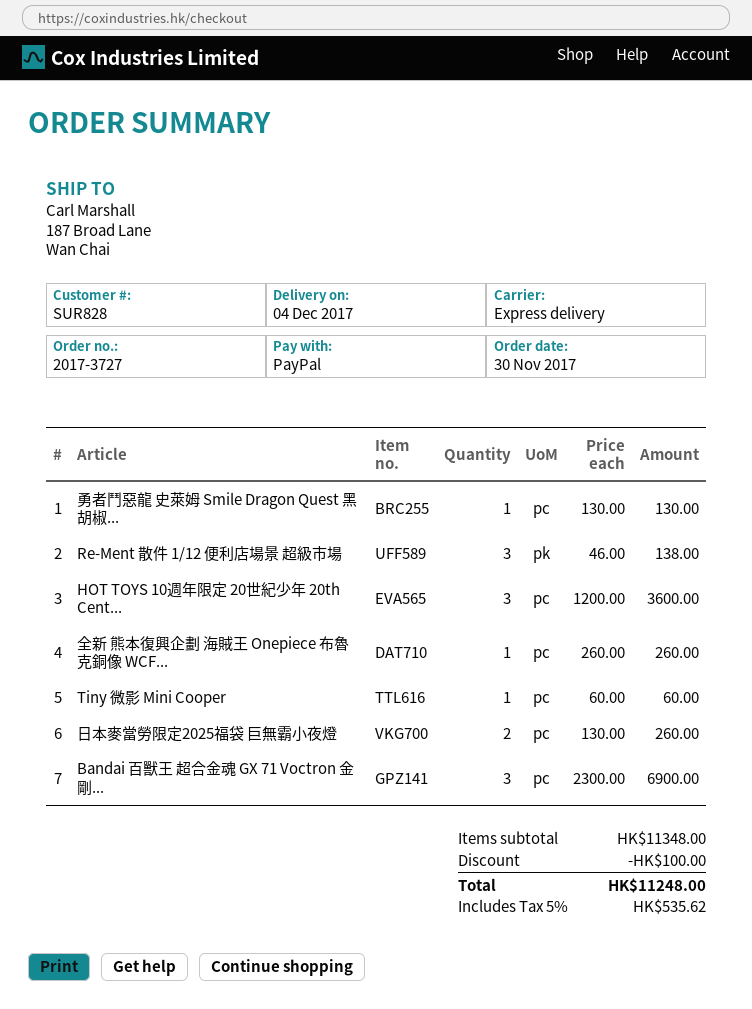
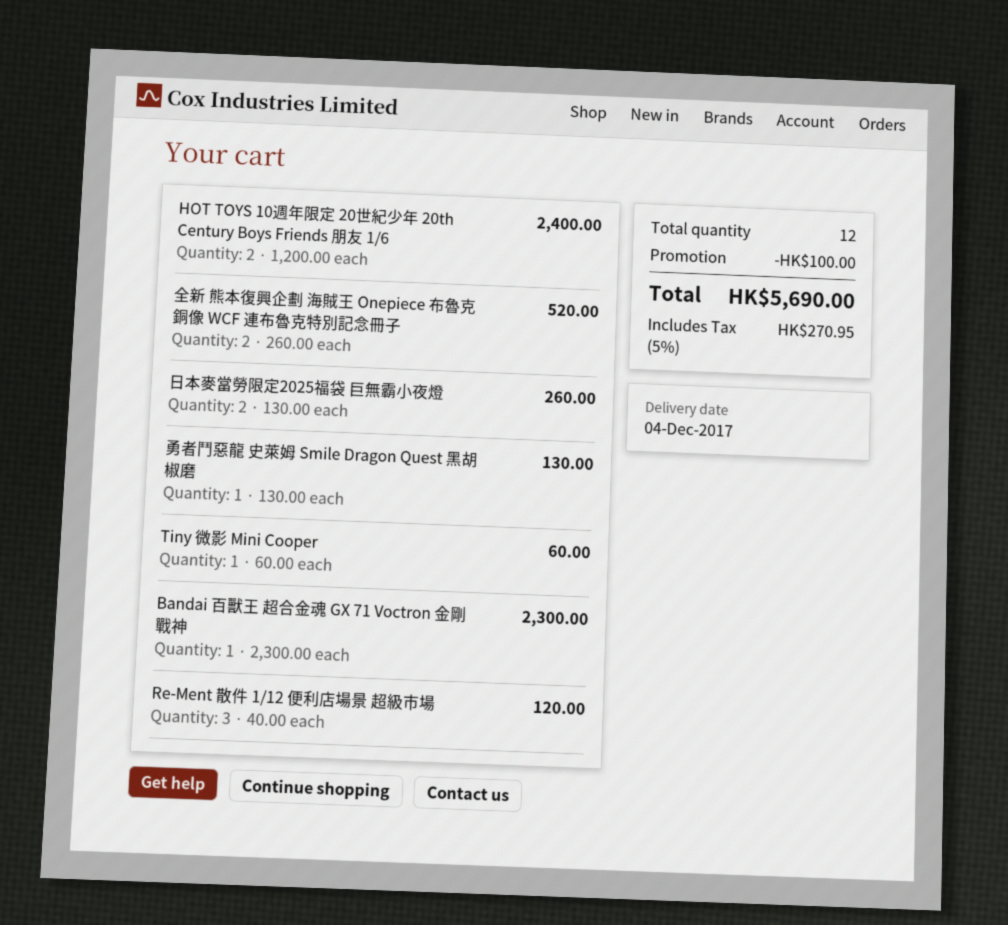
Re-Ment 散件 1/12 便利店場景 超級市場: 3 x 46.00 = 138.00 -> 3 x 40.00 = 120.00
HOT TOYS 10週年限定 20世紀少年 20th Cent...: 3 x 1200.00 = 3600.00 -> 2 x 1200.00 = 2400.00
全新 熊本復興企劃 海賊王 Onepiece 布魯克銅像 WCF...: 1 x 260.00 = 260.00 -> 2 x 260.00 = 520.00
Bandai 百獸王 超合金魂 GX 71 Voctron 金剛...: 3 x 2300.00 = 6900.00 -> 1 x 2300.00 = 2300.00
tax: 5% = 535.62 -> 5% = 270.95
total: 11248.00 -> 5690.00

